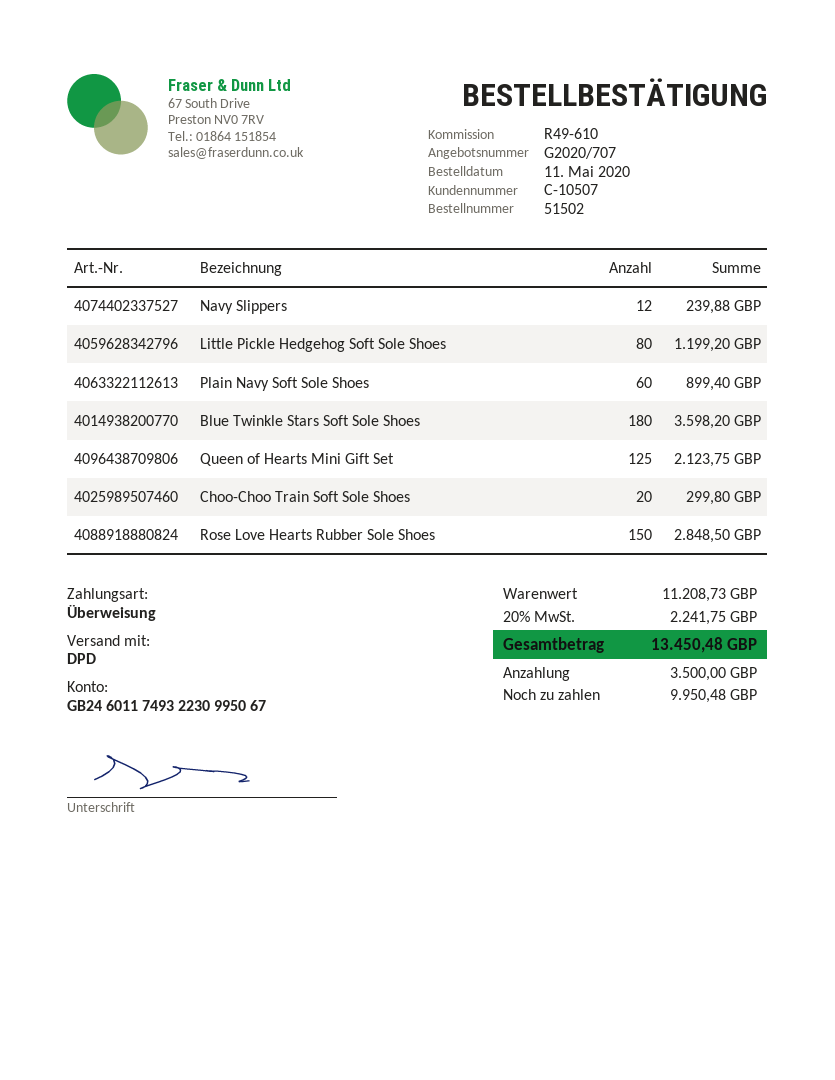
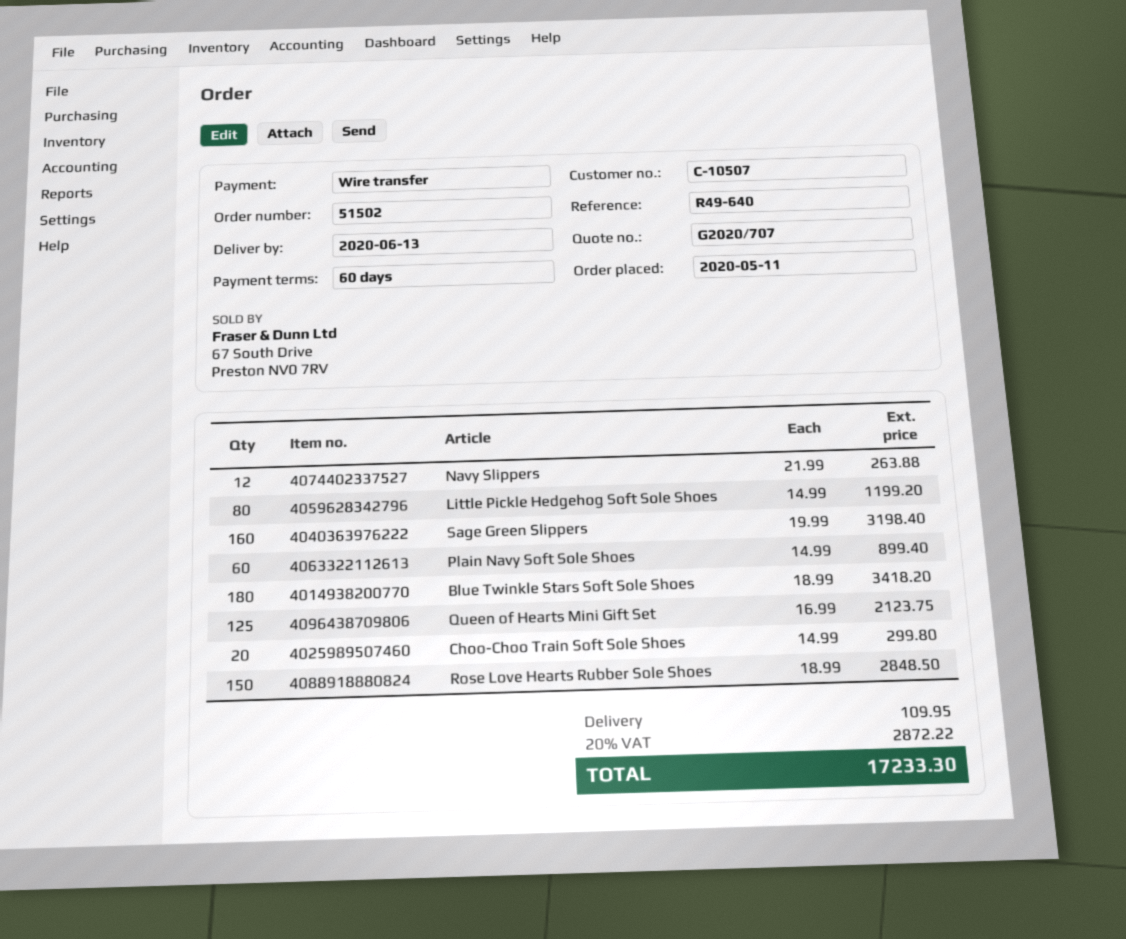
reference: R49-610 -> R49-640
Navy Slippers: 12 for 239.88 -> 12 for 263.88
Blue Twinkle Stars Soft Sole Shoes: 180 for 3598.20 -> 180 for 3418.20
Sage Green Slippers: none -> 160 for 3198.40
shipping: none -> 109.95
tax: 20% = 2241.75 -> 20% = 2872.22
total: 13450.48 -> 17233.30

